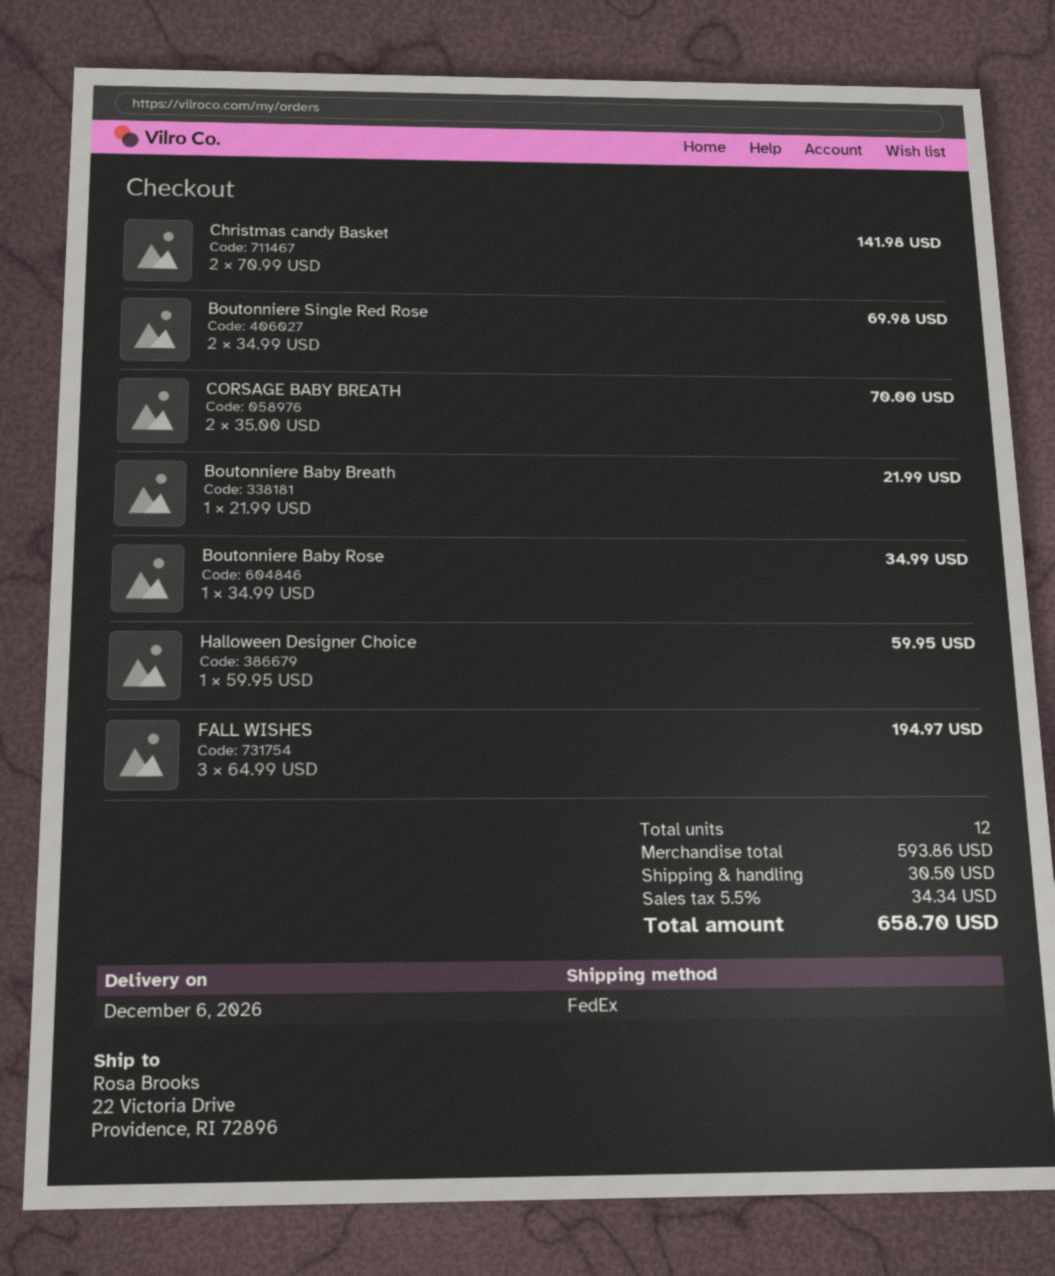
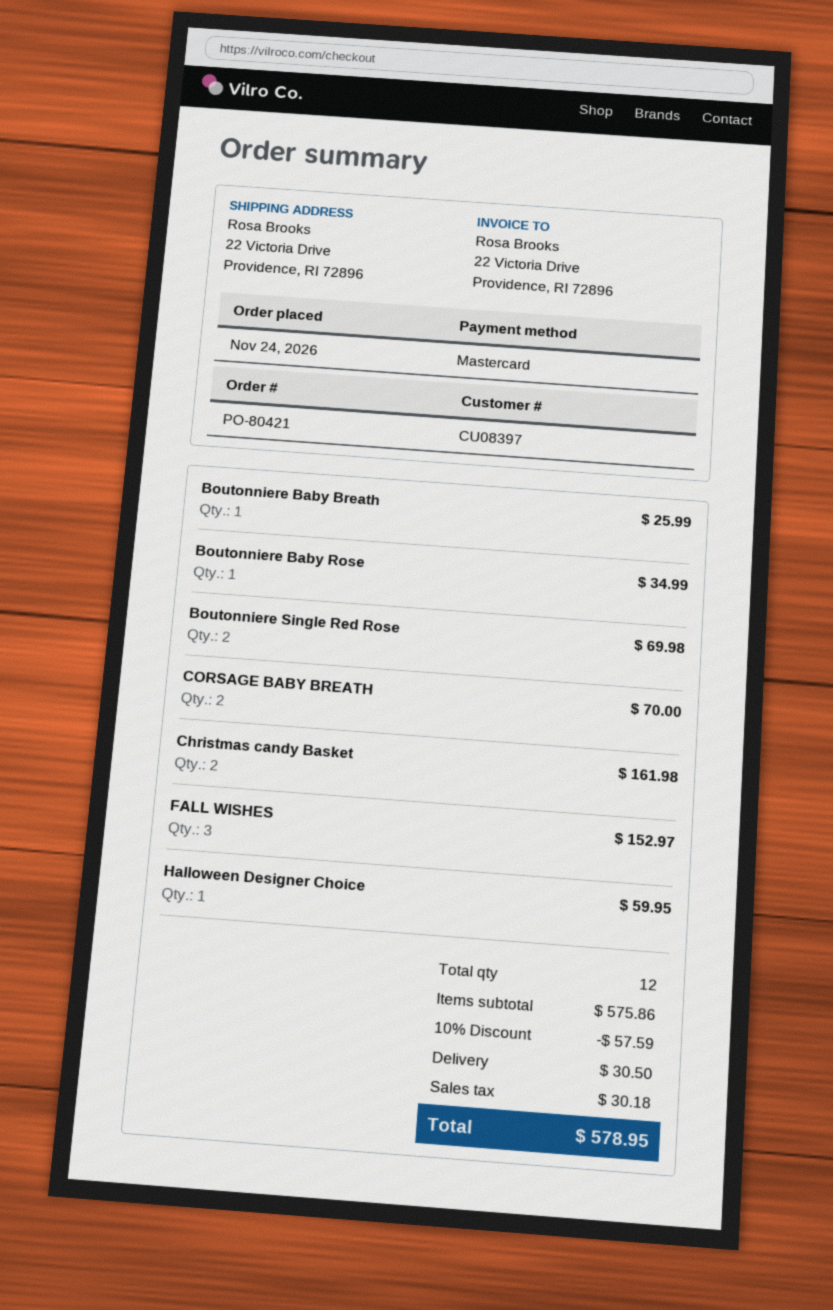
Christmas candy Basket: 2 for 141.98 -> 2 for 161.98
Boutonniere Baby Breath: 1 for 21.99 -> 1 for 25.99
FALL WISHES: 3 for 194.97 -> 3 for 152.97
subtotal: 593.86 -> 575.86
discount: none -> 10% = 57.59
tax: 34.34 -> 30.18
total: 658.70 -> 578.95

